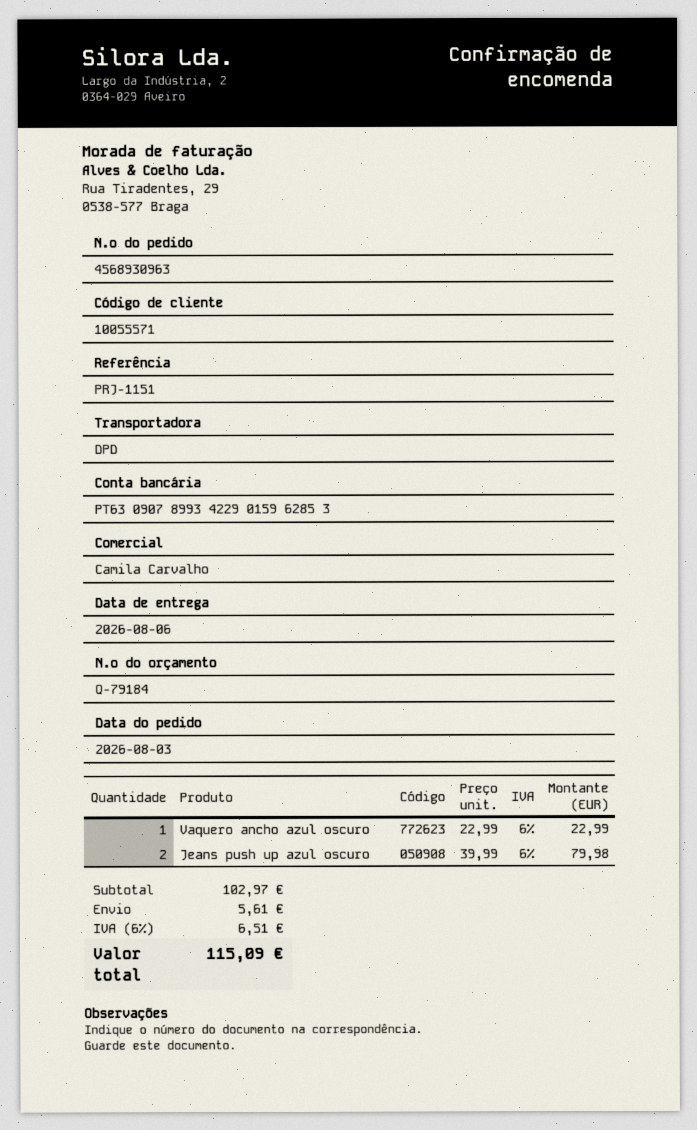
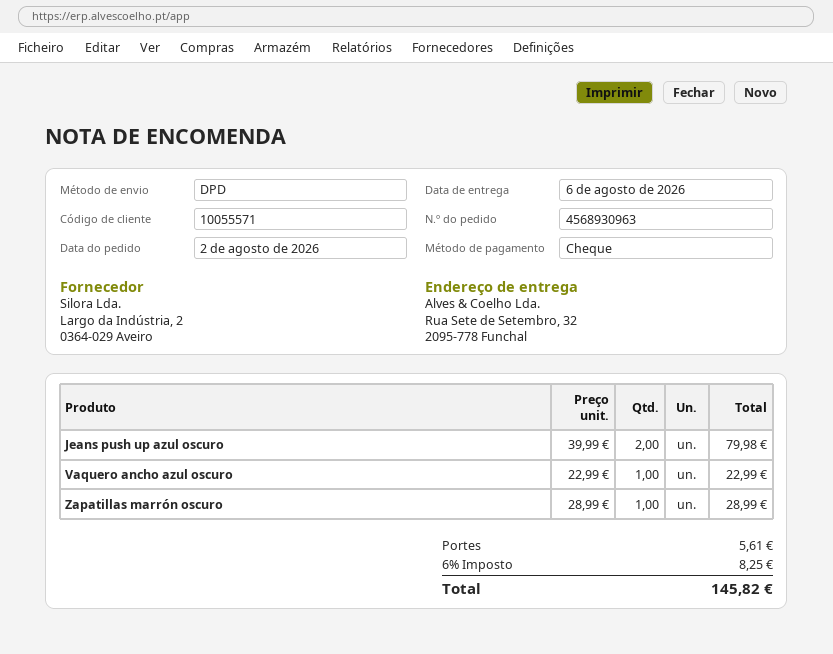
order date: 2026-08-03 -> 2026-08-02
Zapatillas marrón oscuro: none -> 1 x 28.99 = 28.99
tax: 6% = 6.51 -> 6% = 8.25
total: 115.09 -> 145.82

